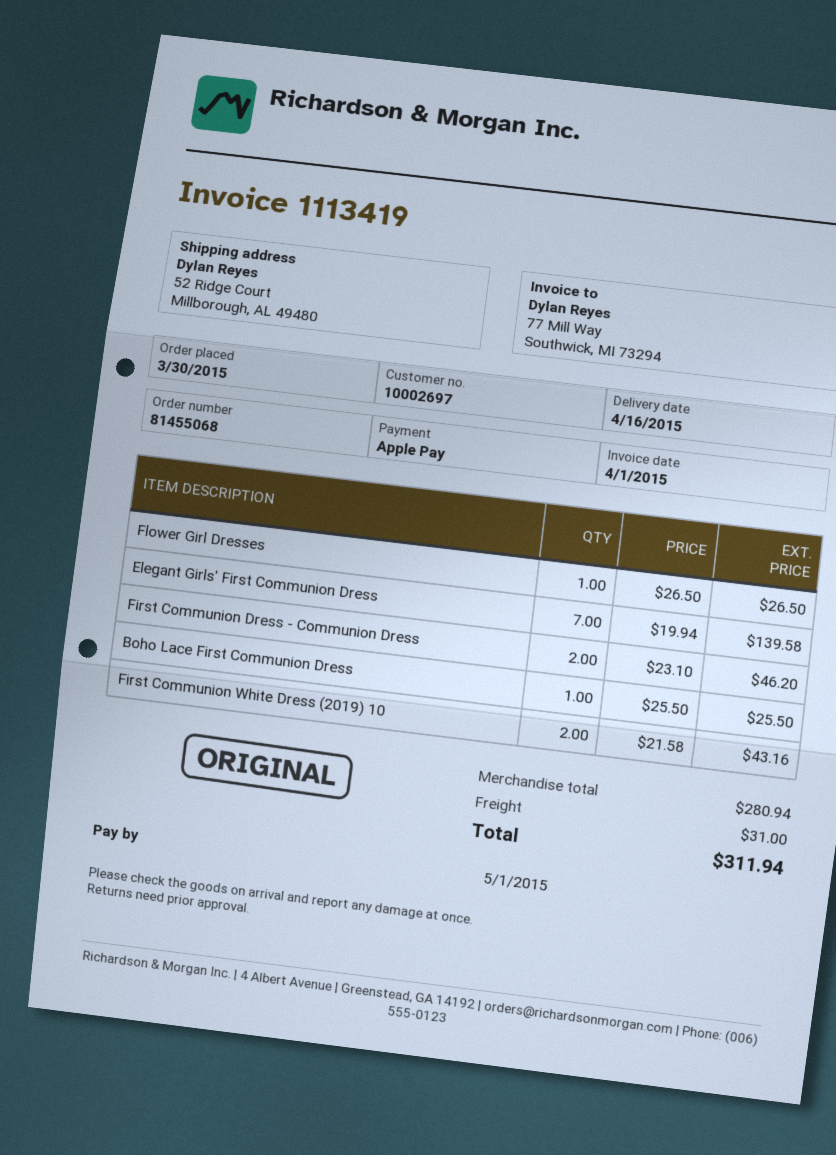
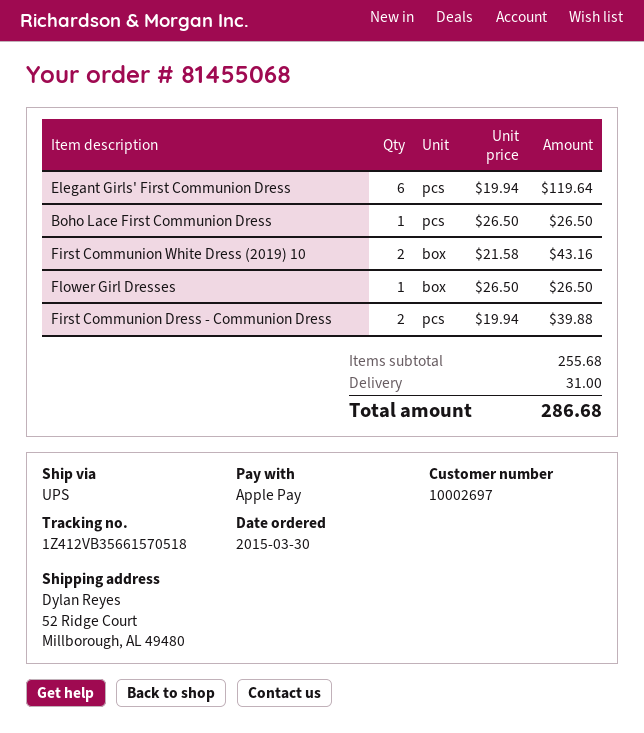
Elegant Girls' First Communion Dress: 7 x 19.94 = 139.58 -> 6 x 19.94 = 119.64
First Communion Dress - Communion Dress: 2 x 23.10 = 46.20 -> 2 x 19.94 = 39.88
Boho Lace First Communion Dress: 1 x 25.50 = 25.50 -> 1 x 26.50 = 26.50
subtotal: 280.94 -> 255.68
total: 311.94 -> 286.68

